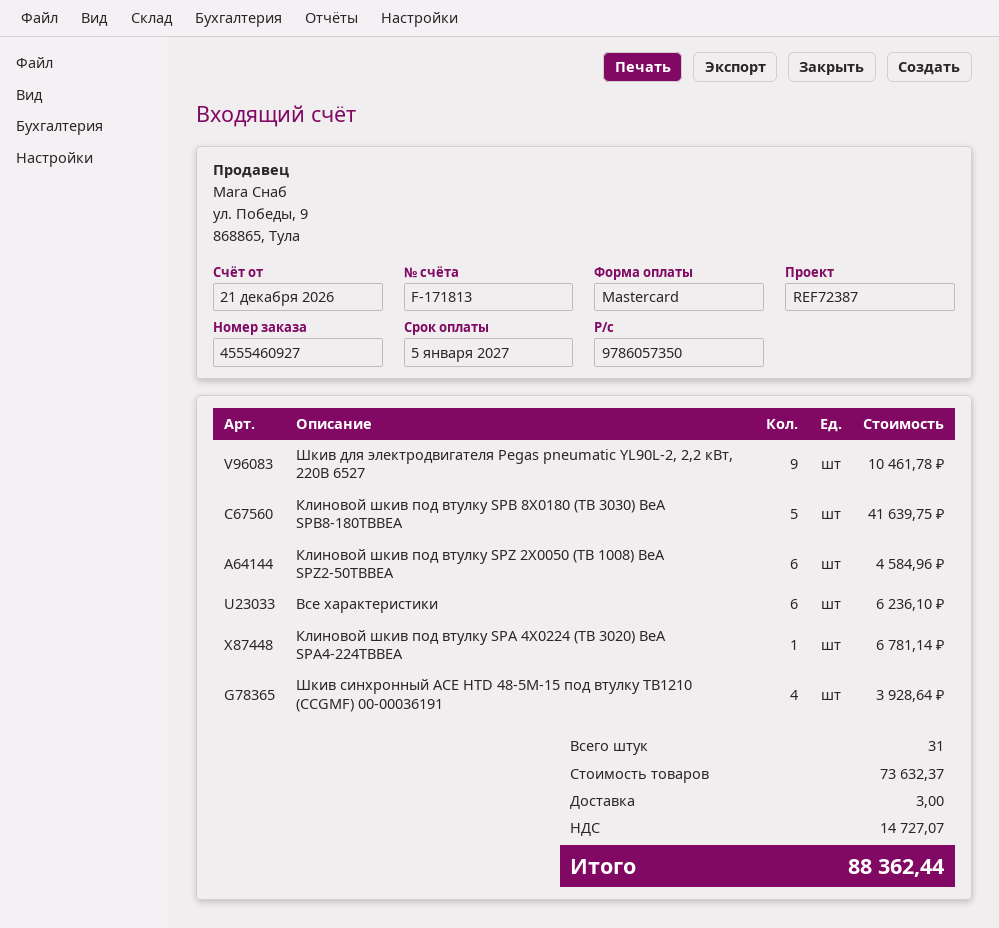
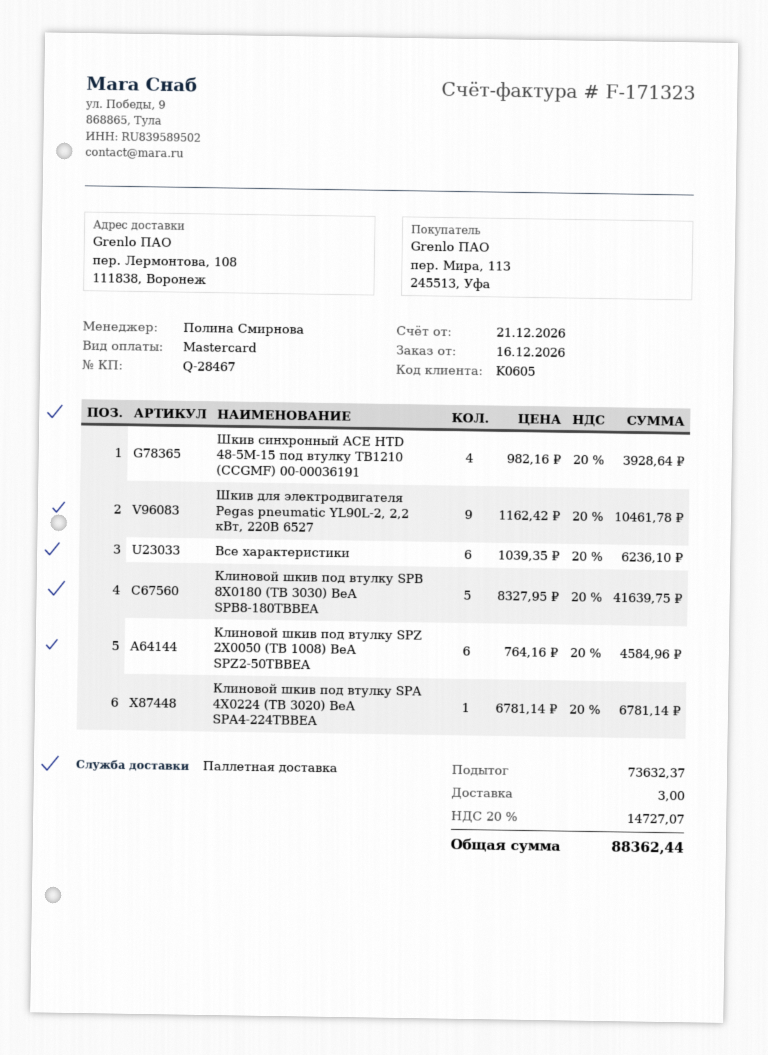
invoice number: F-171813 -> F-171323

